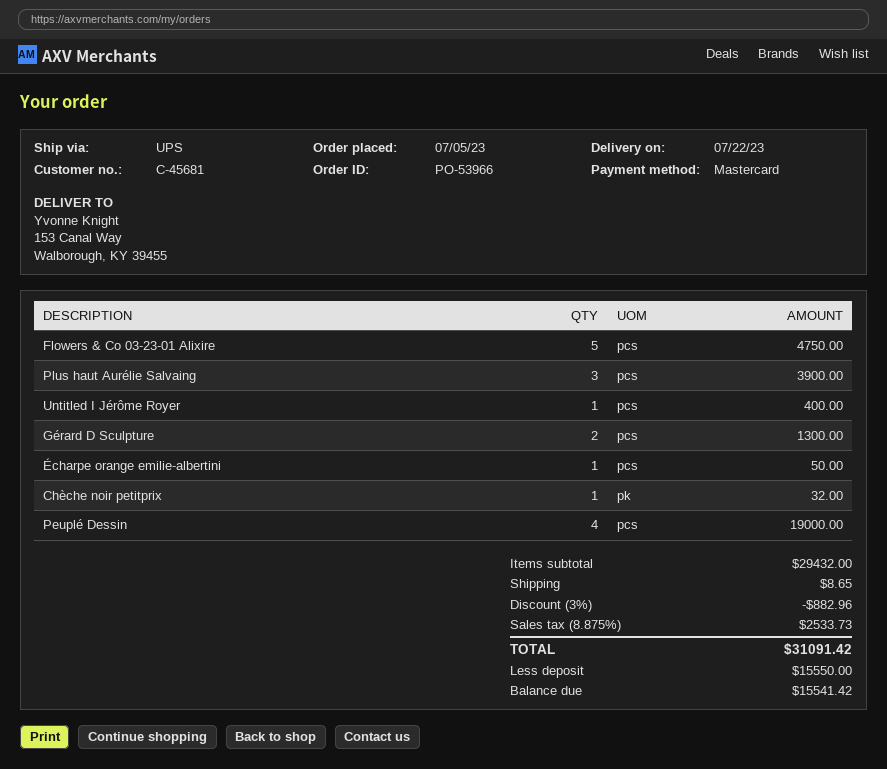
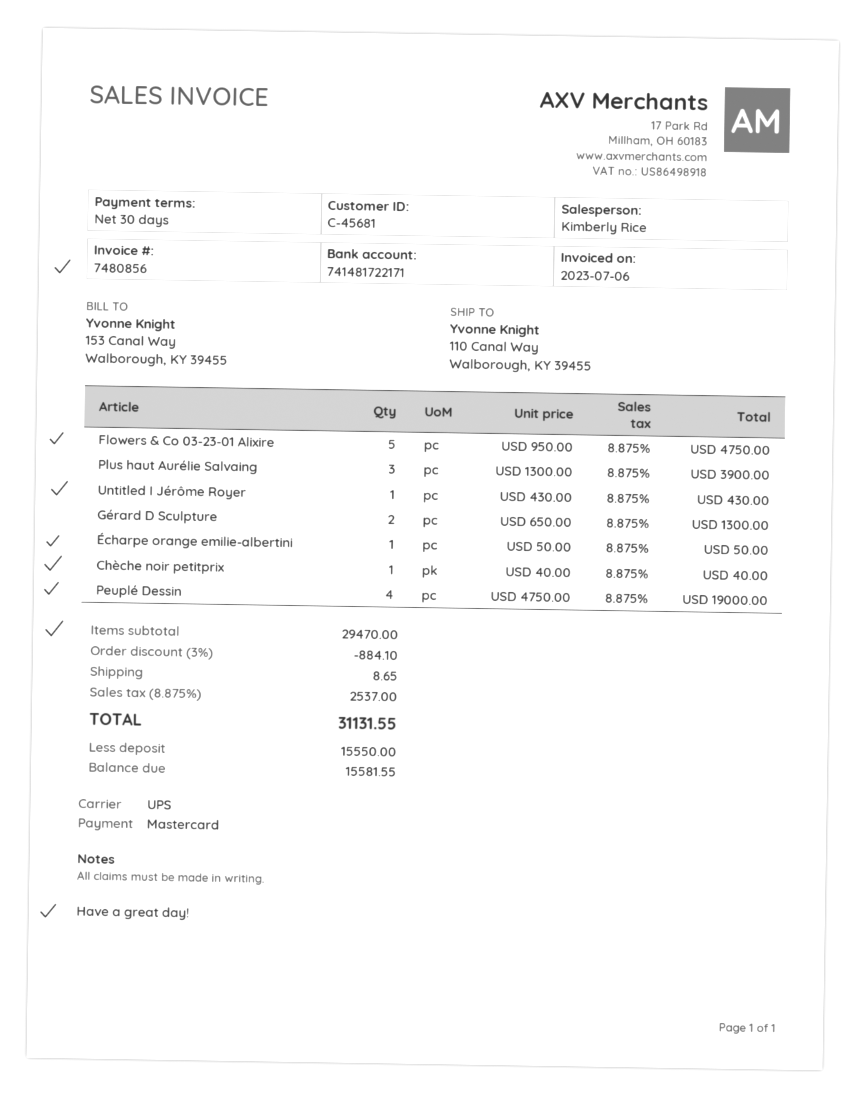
ship to: 153 Canal Way, Walborough, KY 39455 -> 110 Canal Way, Walborough, KY 39455
Untitled I Jérôme Royer: 1 for 400.00 -> 1 for 430.00
Chèche noir petitprix: 1 for 32.00 -> 1 for 40.00
subtotal: 29432.00 -> 29470.00
discount: 3% = 882.96 -> 3% = 884.10
tax: 8.875% = 2533.73 -> 8.875% = 2537.00
total: 31091.42 -> 31131.55
balance: 15541.42 -> 15581.55

